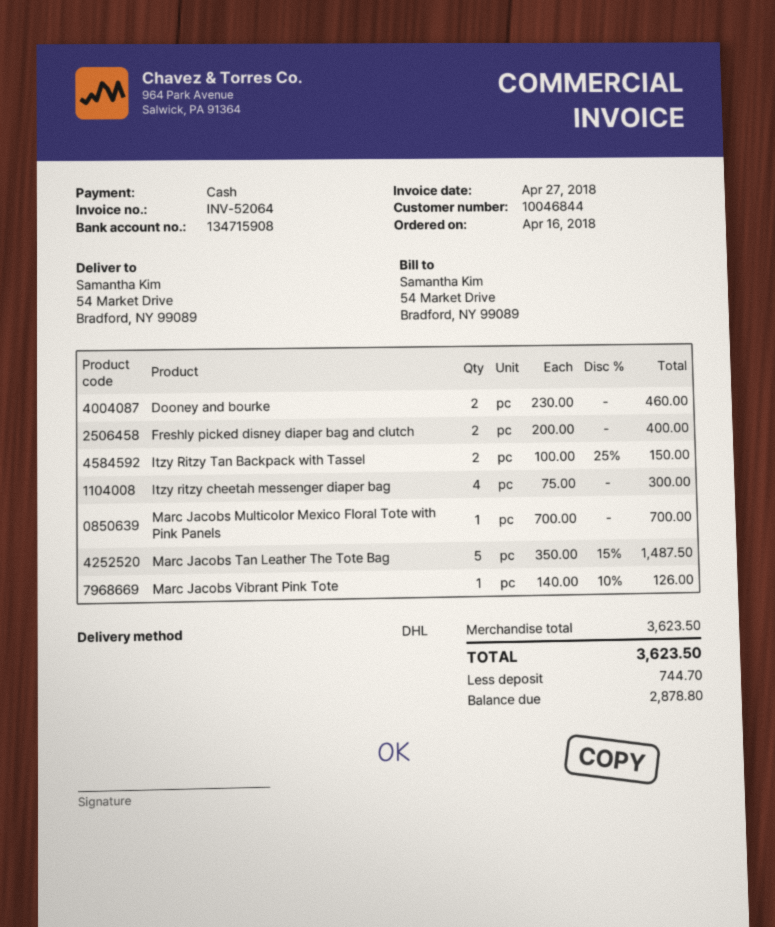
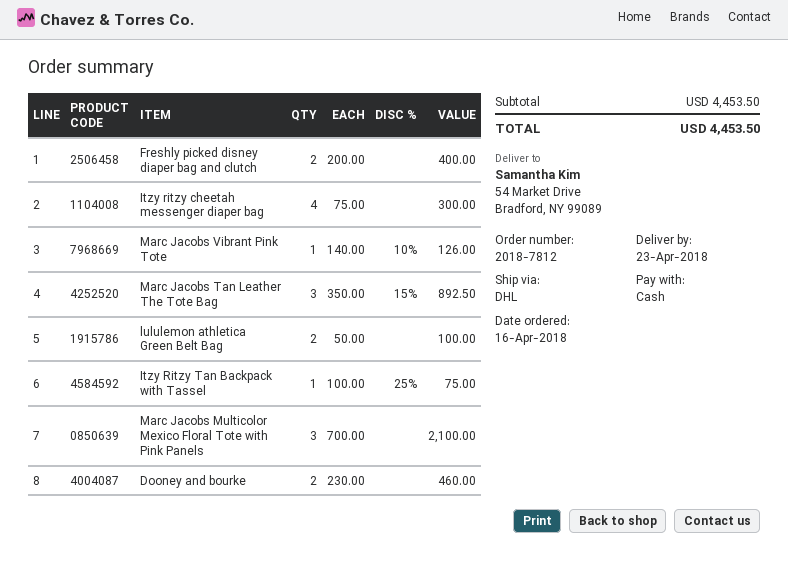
Itzy Ritzy Tan Backpack with Tassel: 2 x 100.00 - 25% = 150.00 -> 1 x 100.00 - 25% = 75.00
Marc Jacobs Multicolor Mexico Floral Tote with Pink Panels: 1 x 700.00 = 700.00 -> 3 x 700.00 = 2100.00
Marc Jacobs Tan Leather The Tote Bag: 5 x 350.00 - 15% = 1487.50 -> 3 x 350.00 - 15% = 892.50
lululemon athletica Green Belt Bag: none -> 2 x 50.00 = 100.00
subtotal: 3623.50 -> 4453.50
total: 3623.50 -> 4453.50

